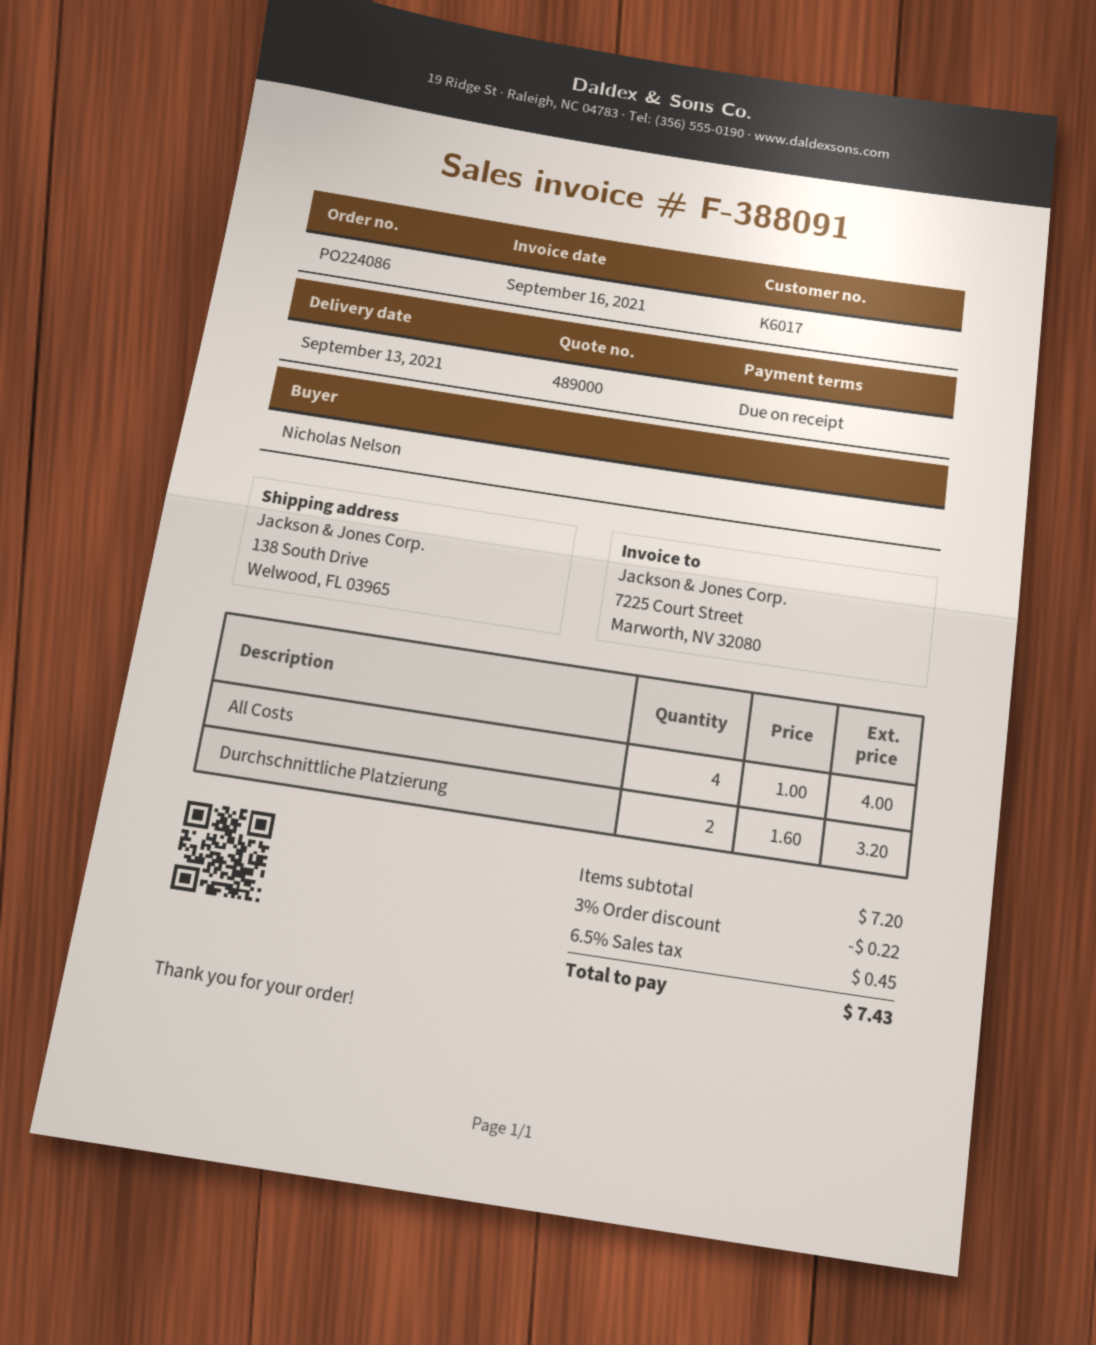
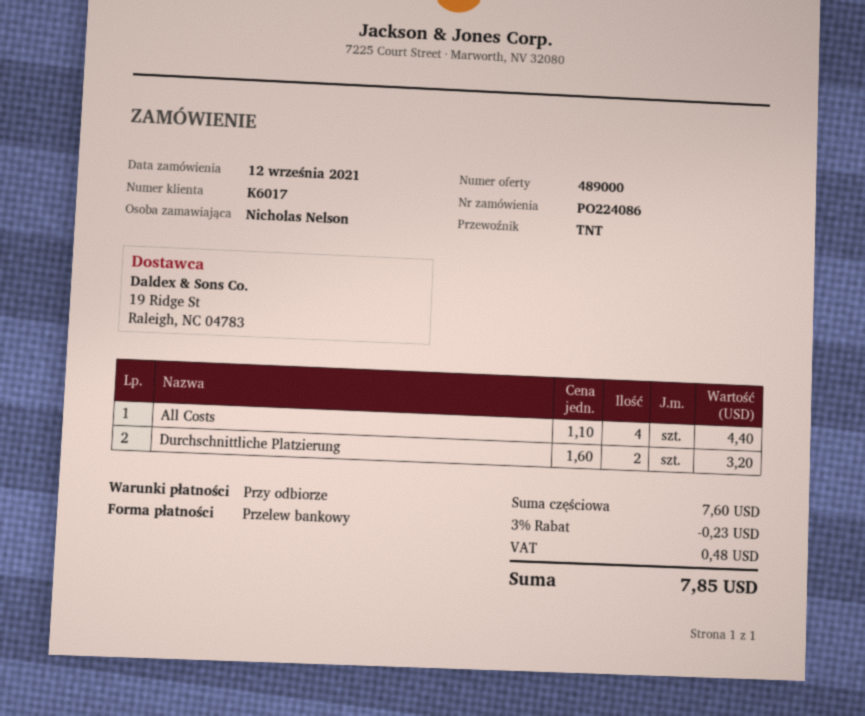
All Costs: 4 x 1.00 = 4.00 -> 4 x 1.10 = 4.40
subtotal: 7.20 -> 7.60
discount: 3% = 0.22 -> 3% = 0.23
tax: 0.45 -> 0.48
total: 7.43 -> 7.85

